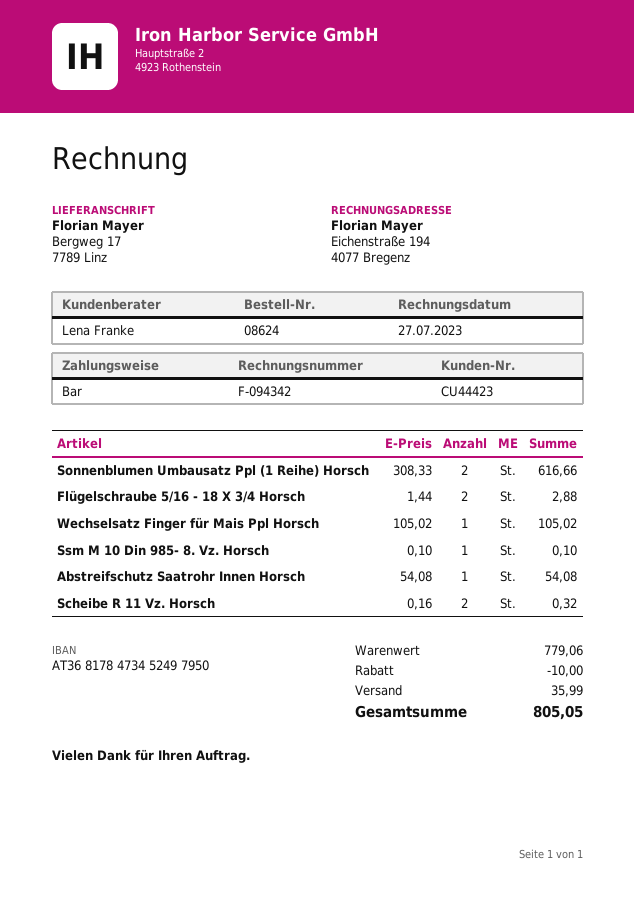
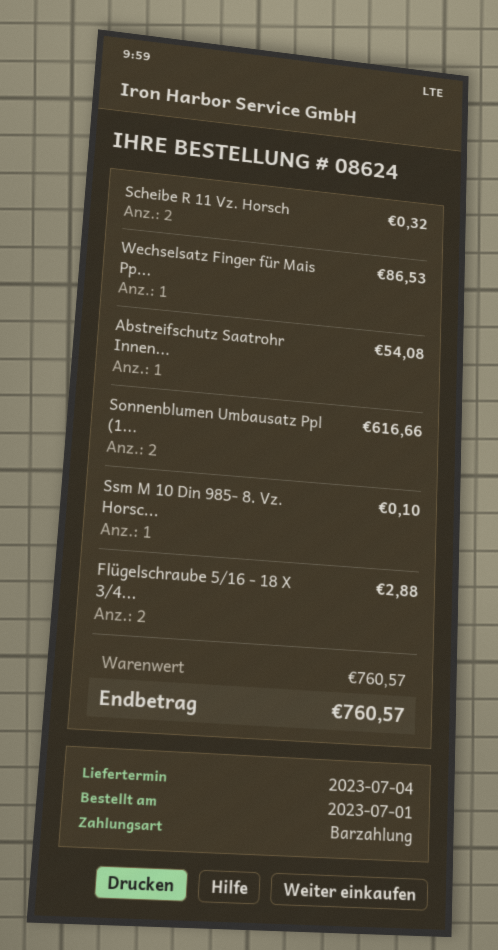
Wechselsatz Finger für Mais Ppl Horsch: 1 for 105.02 -> 1 for 86.53
subtotal: 779.06 -> 760.57
discount: 10.00 -> none
shipping: 35.99 -> none
total: 805.05 -> 760.57

